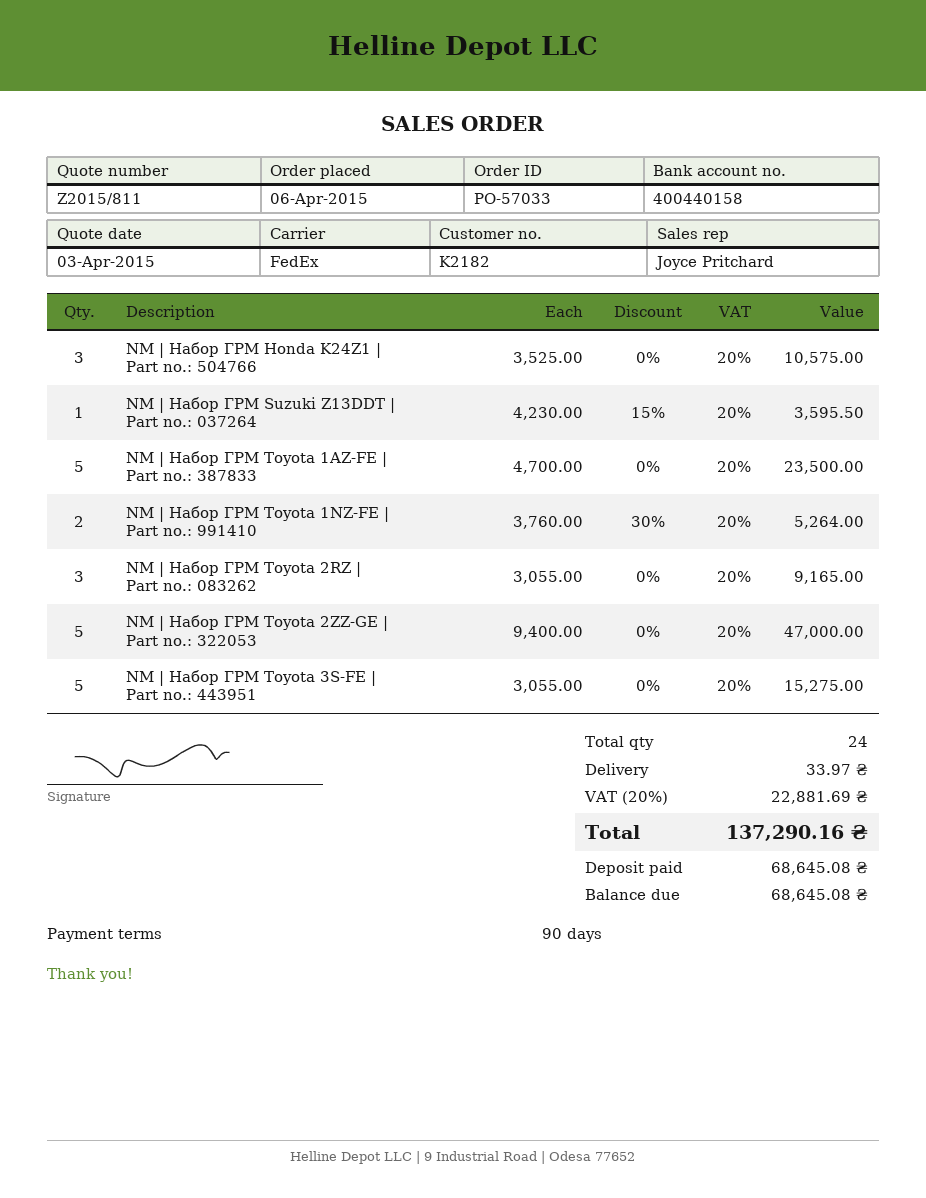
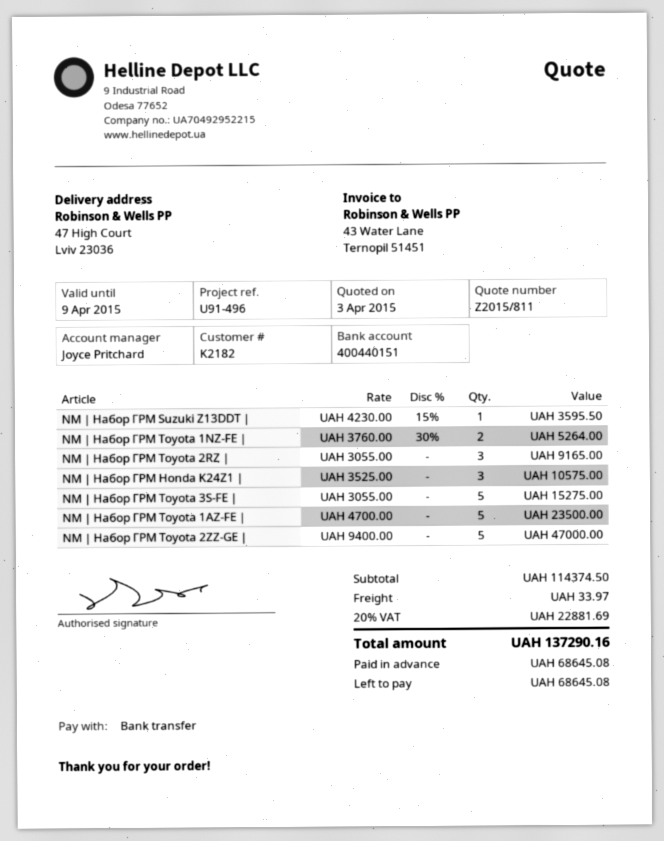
bank account: 400440158 -> 400440151

